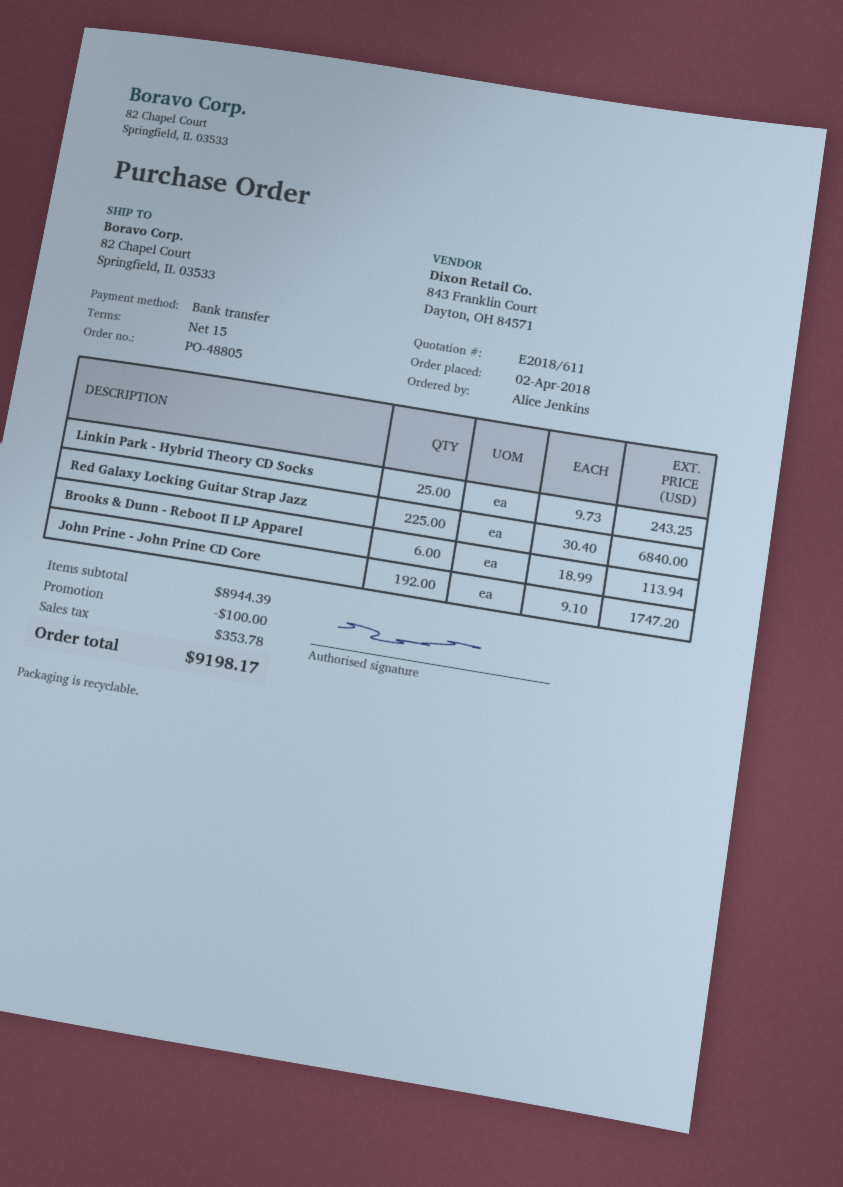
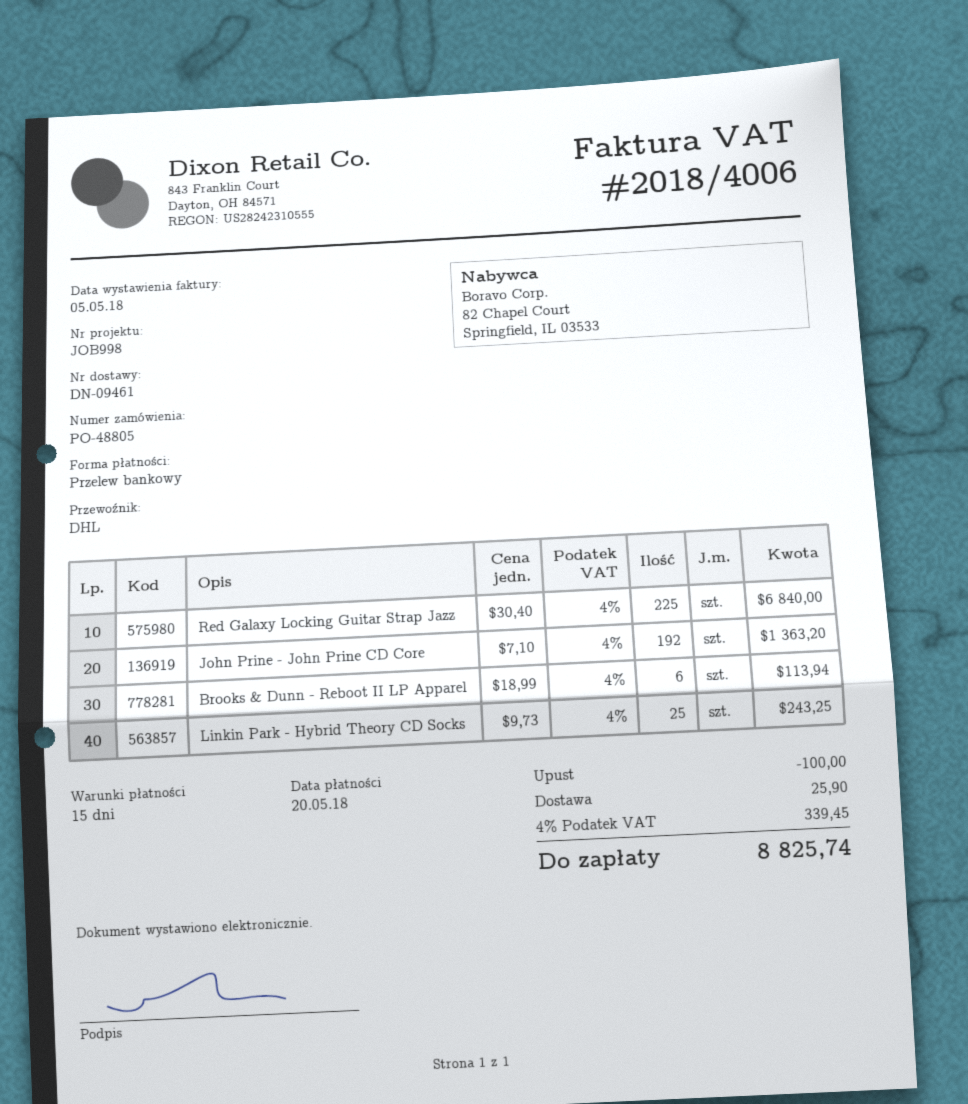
John Prine - John Prine CD Core: 192 x 9.10 = 1747.20 -> 192 x 7.10 = 1363.20
shipping: none -> 25.90
tax: 353.78 -> 339.45
total: 9198.17 -> 8825.74

